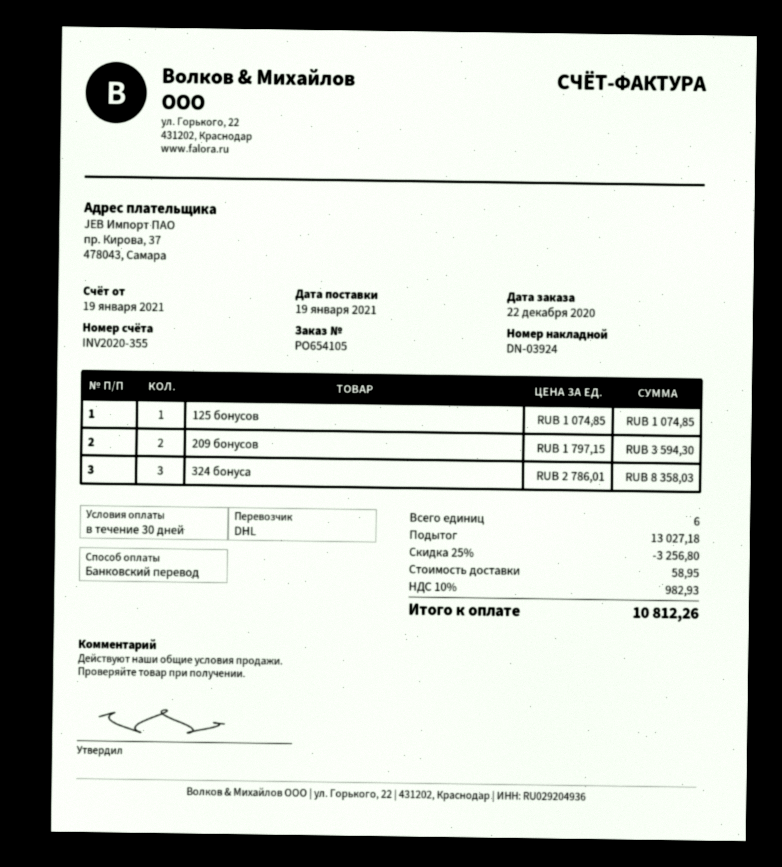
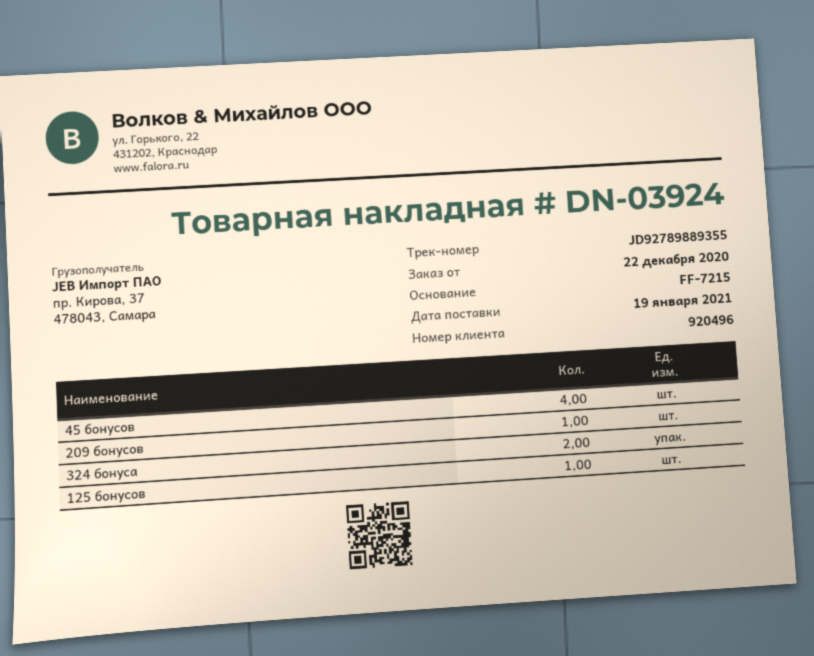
209 бонусов: 2 -> 1
324 бонуса: 3 -> 2
45 бонусов: none -> 4

